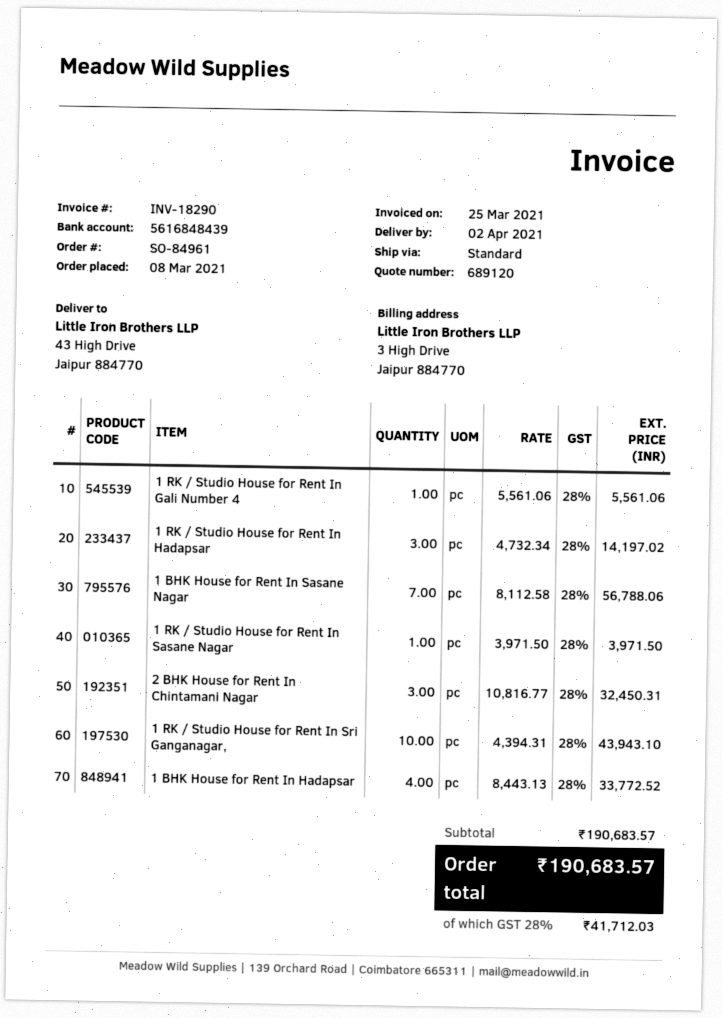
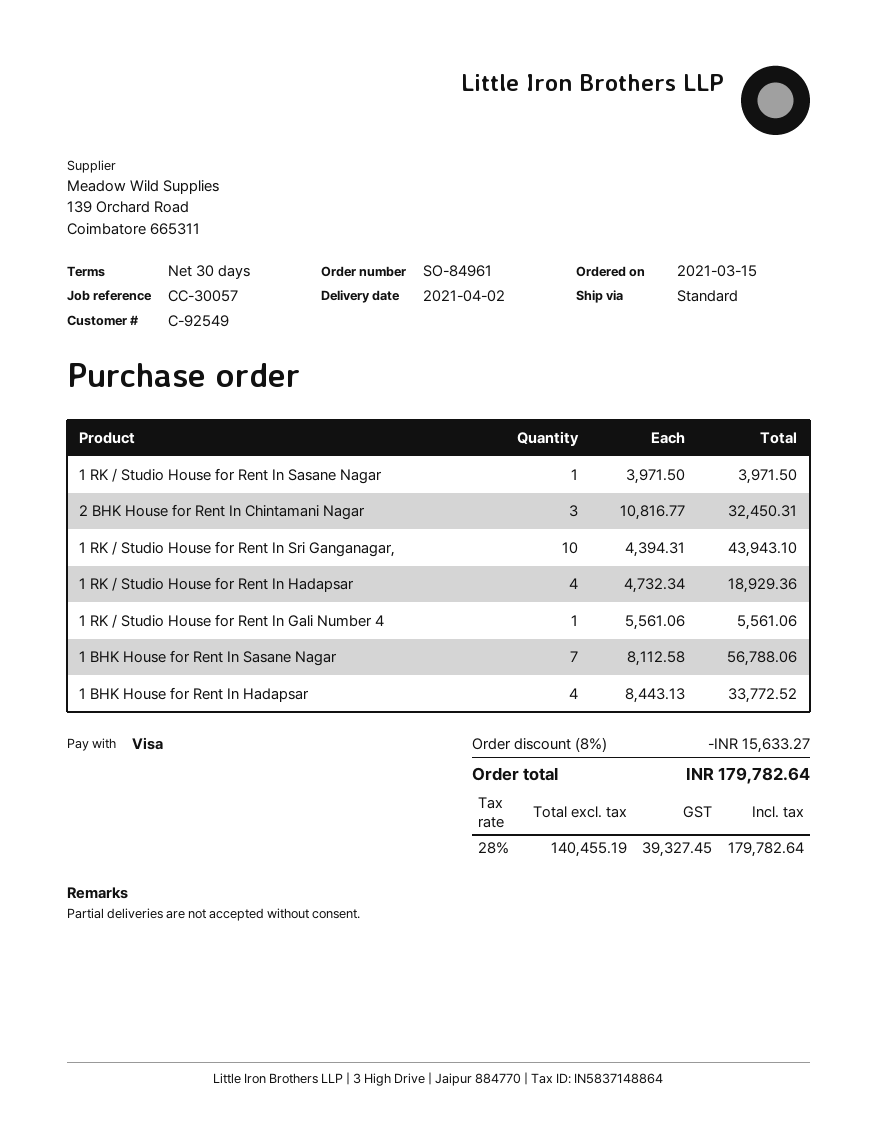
order date: 2021-03-08 -> 2021-03-15
1 RK / Studio House for Rent In Hadapsar: 3 x 4732.34 = 14197.02 -> 4 x 4732.34 = 18929.36
discount: none -> 8% = 15633.27
tax: 28% = 41712.03 -> 28% = 39327.45
total: 190683.57 -> 179782.64

